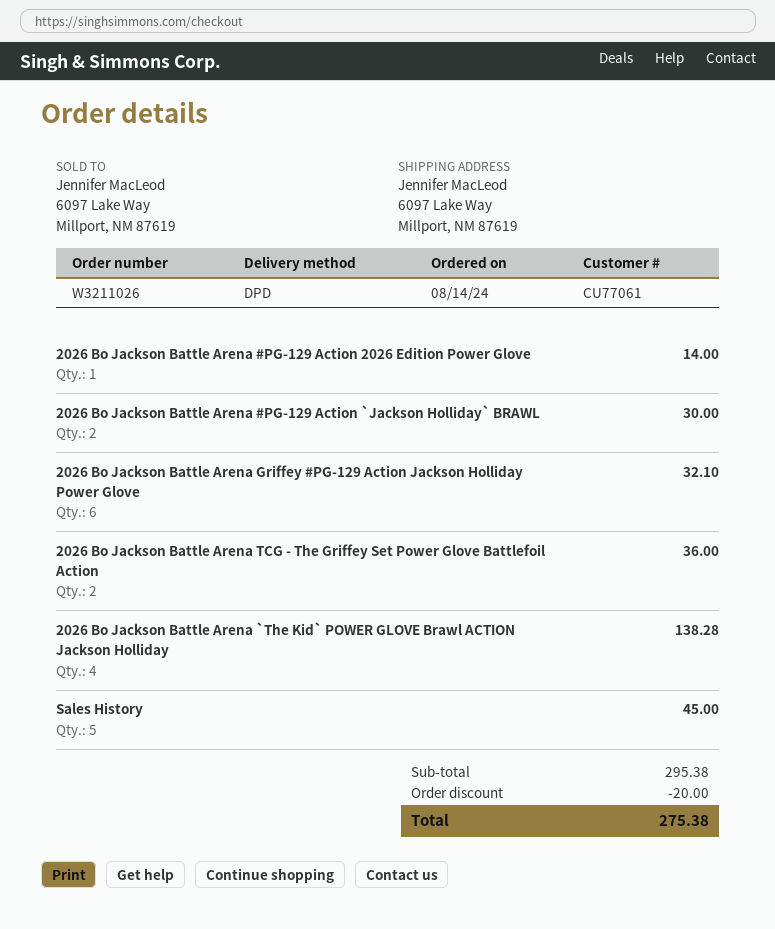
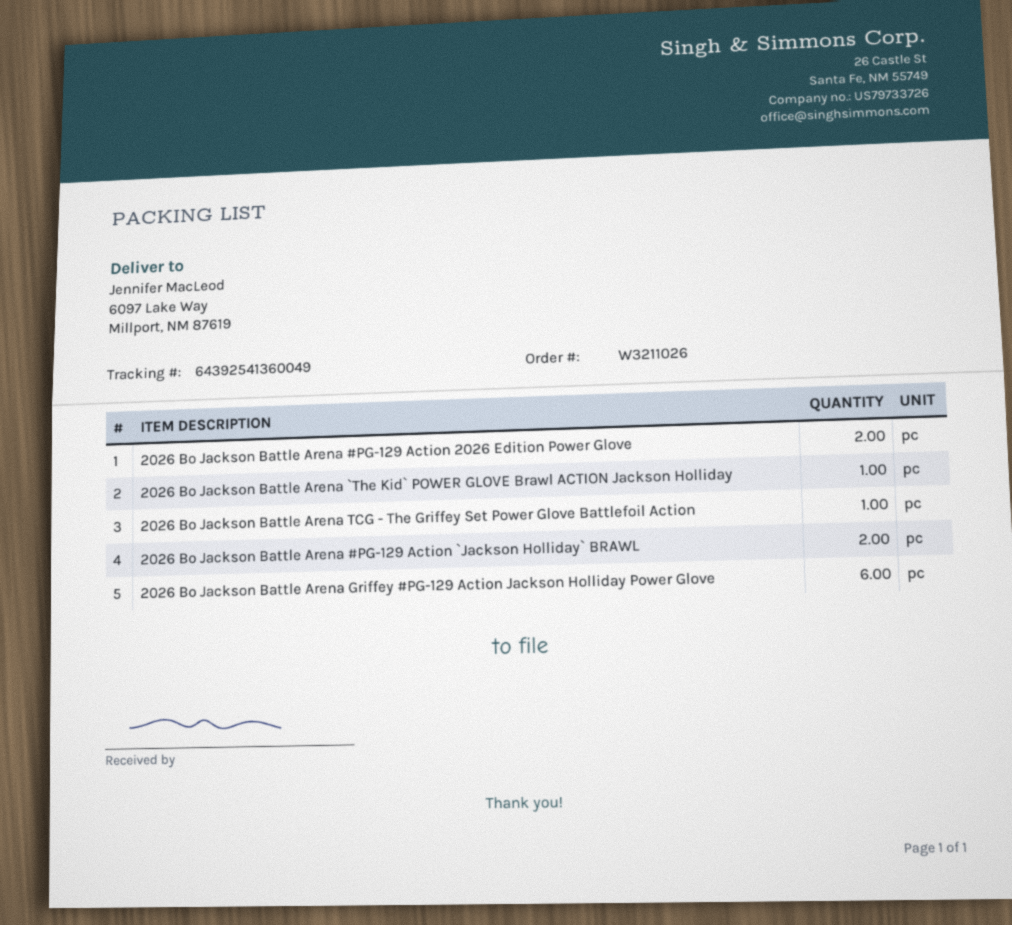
2026 Bo Jackson Battle Arena #PG-129 Action 2026 Edition Power Glove: 1 -> 2
2026 Bo Jackson Battle Arena TCG - The Griffey Set Power Glove Battlefoil Action: 2 -> 1
2026 Bo Jackson Battle Arena `The Kid` POWER GLOVE Brawl ACTION Jackson Holliday: 4 -> 1
Sales History: 5 -> none

